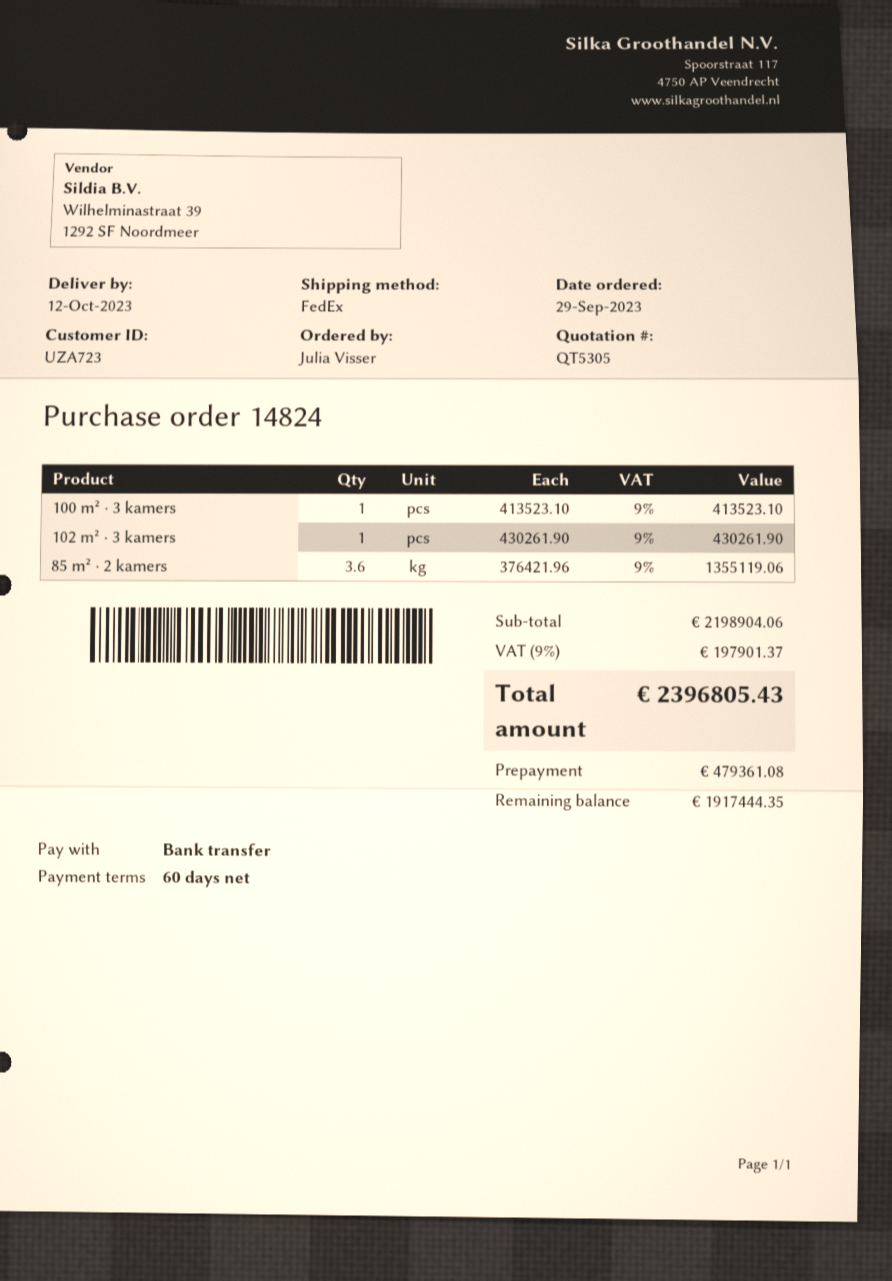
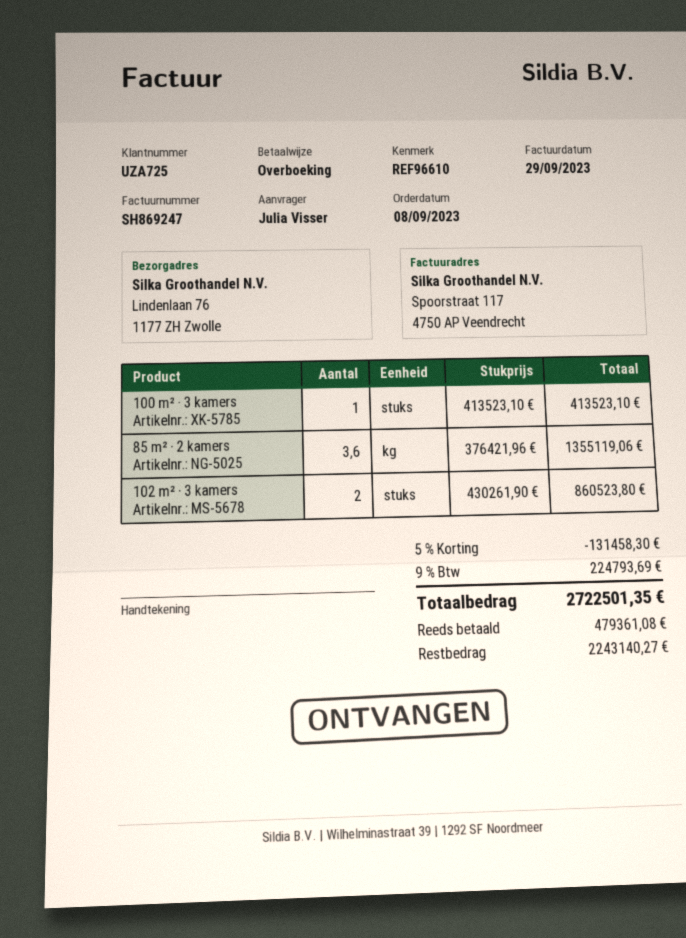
order date: 2023-09-29 -> 2023-09-08
customer number: UZA723 -> UZA725
102 m² · 3 kamers: 1 x 430261.90 = 430261.90 -> 2 x 430261.90 = 860523.80
discount: none -> 5% = 131458.30
tax: 9% = 197901.37 -> 9% = 224793.69
total: 2396805.43 -> 2722501.35
balance: 1917444.35 -> 2243140.27

